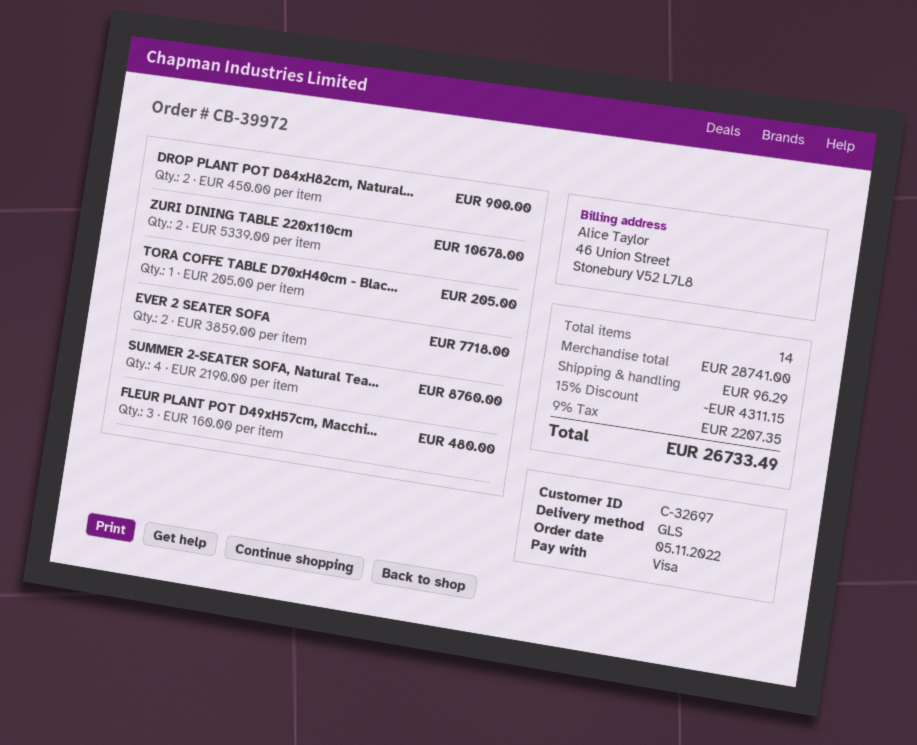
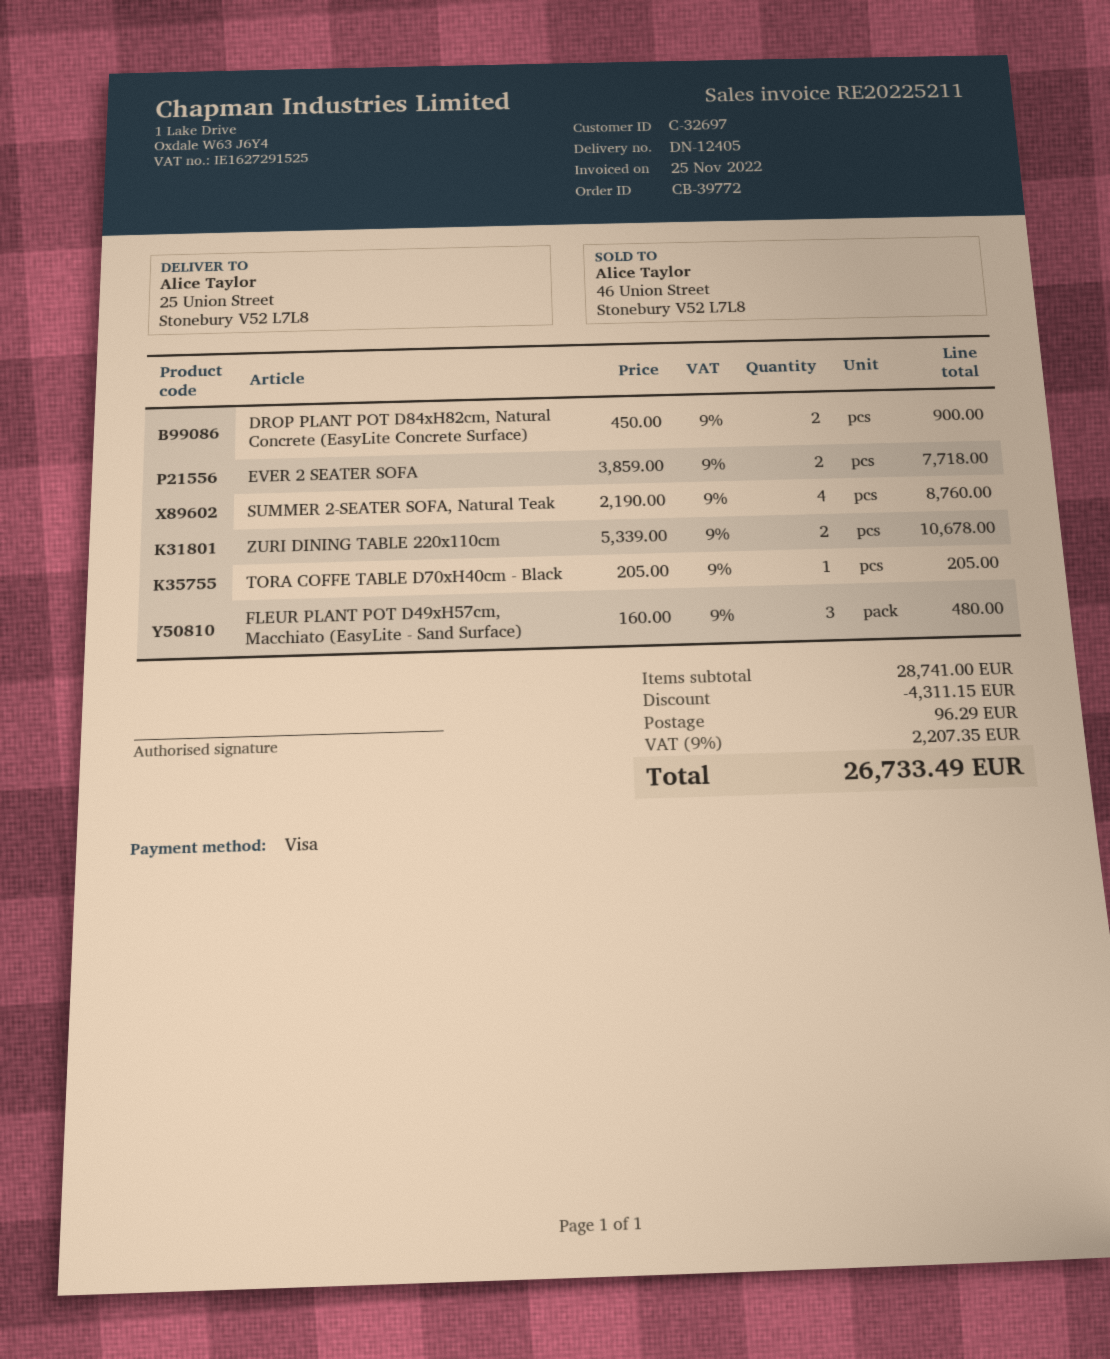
order number: CB-39972 -> CB-39772

